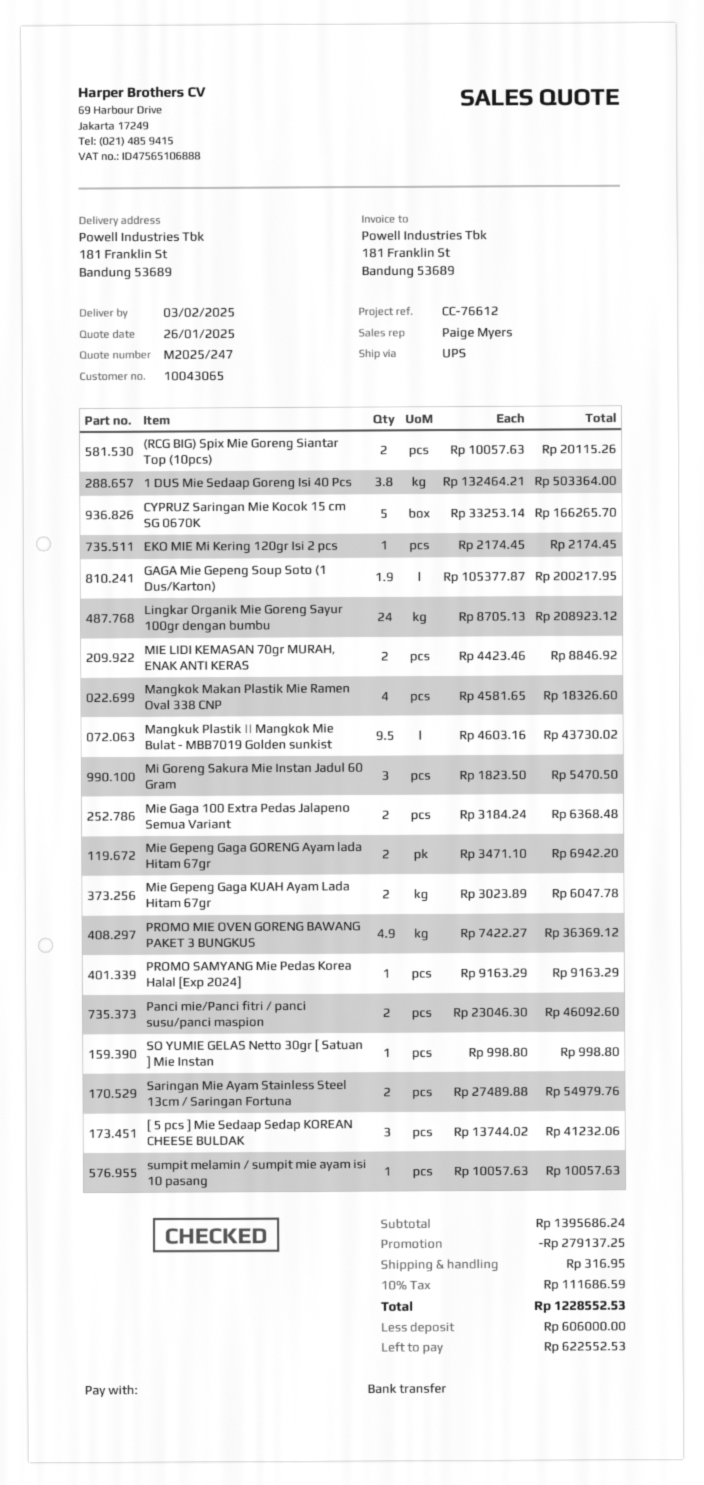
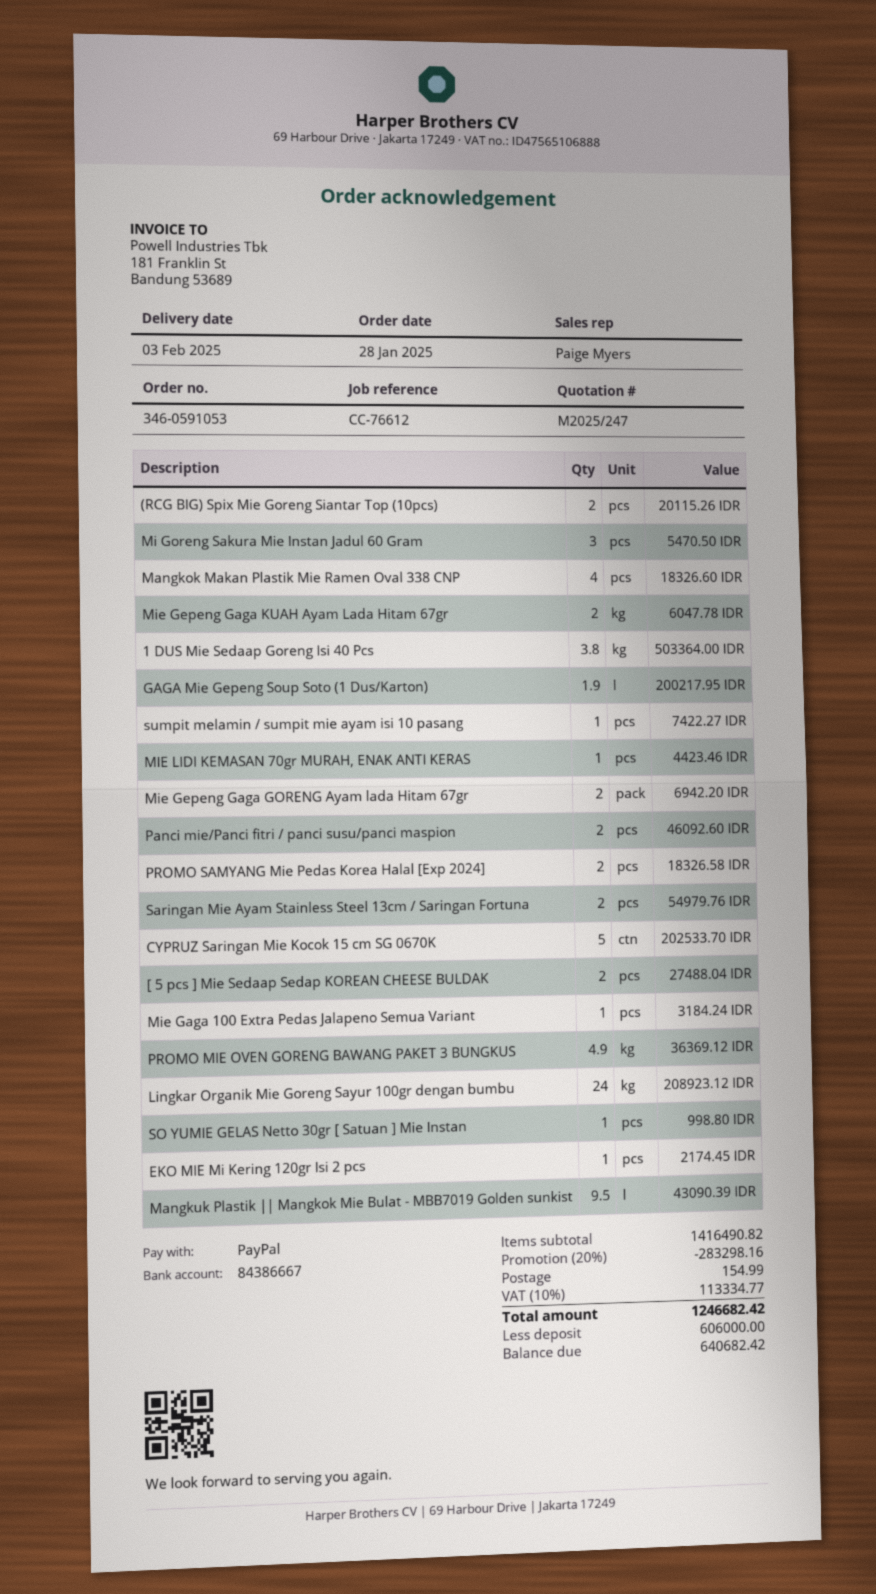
payment method: bank transfer -> PayPal
CYPRUZ Saringan Mie Kocok 15 cm SG 0670K: 5 for 166265.70 -> 5 for 202533.70
MIE LIDI KEMASAN 70gr MURAH, ENAK ANTI KERAS: 2 for 8846.92 -> 1 for 4423.46
Mangkuk Plastik || Mangkok Mie Bulat - MBB7019 Golden sunkist: 9.5 for 43730.02 -> 9.5 for 43090.39
Mie Gaga 100 Extra Pedas Jalapeno Semua Variant: 2 for 6368.48 -> 1 for 3184.24
PROMO SAMYANG Mie Pedas Korea Halal [Exp 2024]: 1 for 9163.29 -> 2 for 18326.58
[ 5 pcs ] Mie Sedaap Sedap KOREAN CHEESE BULDAK: 3 for 41232.06 -> 2 for 27488.04
sumpit melamin / sumpit mie ayam isi 10 pasang: 1 for 10057.63 -> 1 for 7422.27
subtotal: 1395686.24 -> 1416490.82
discount: 279137.25 -> 283298.16
shipping: 316.95 -> 154.99
tax: 10% = 111686.59 -> 10% = 113334.77
total: 1228552.53 -> 1246682.42
balance: 622552.53 -> 640682.42

